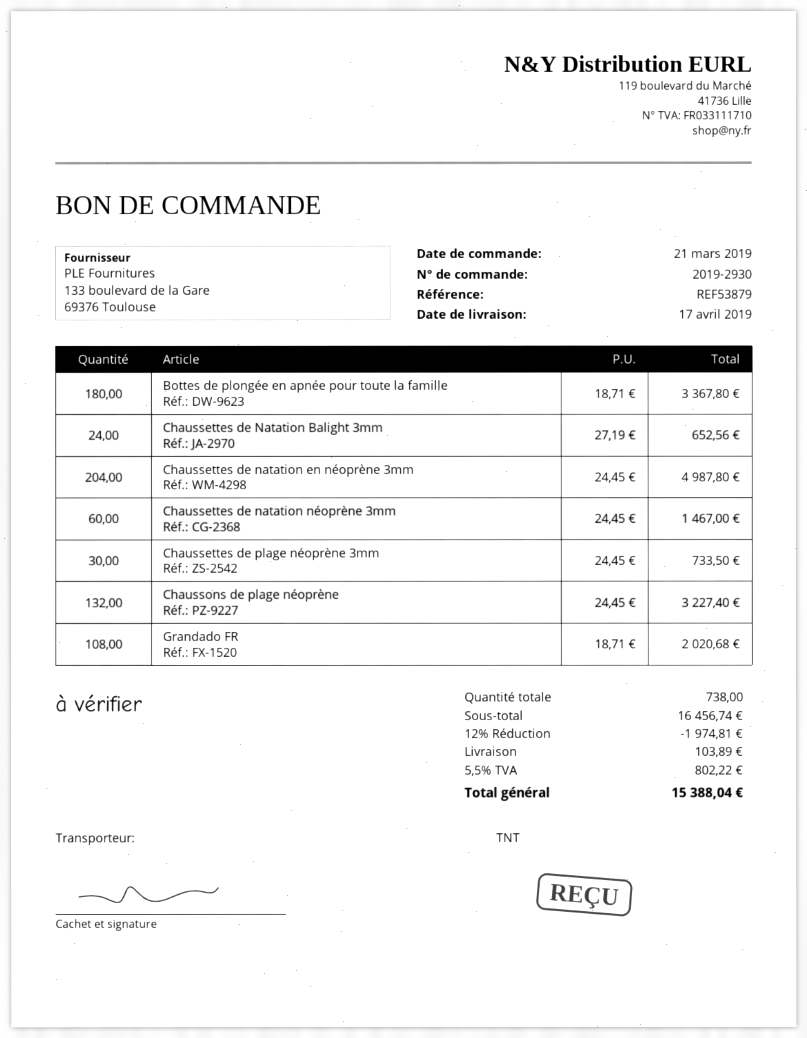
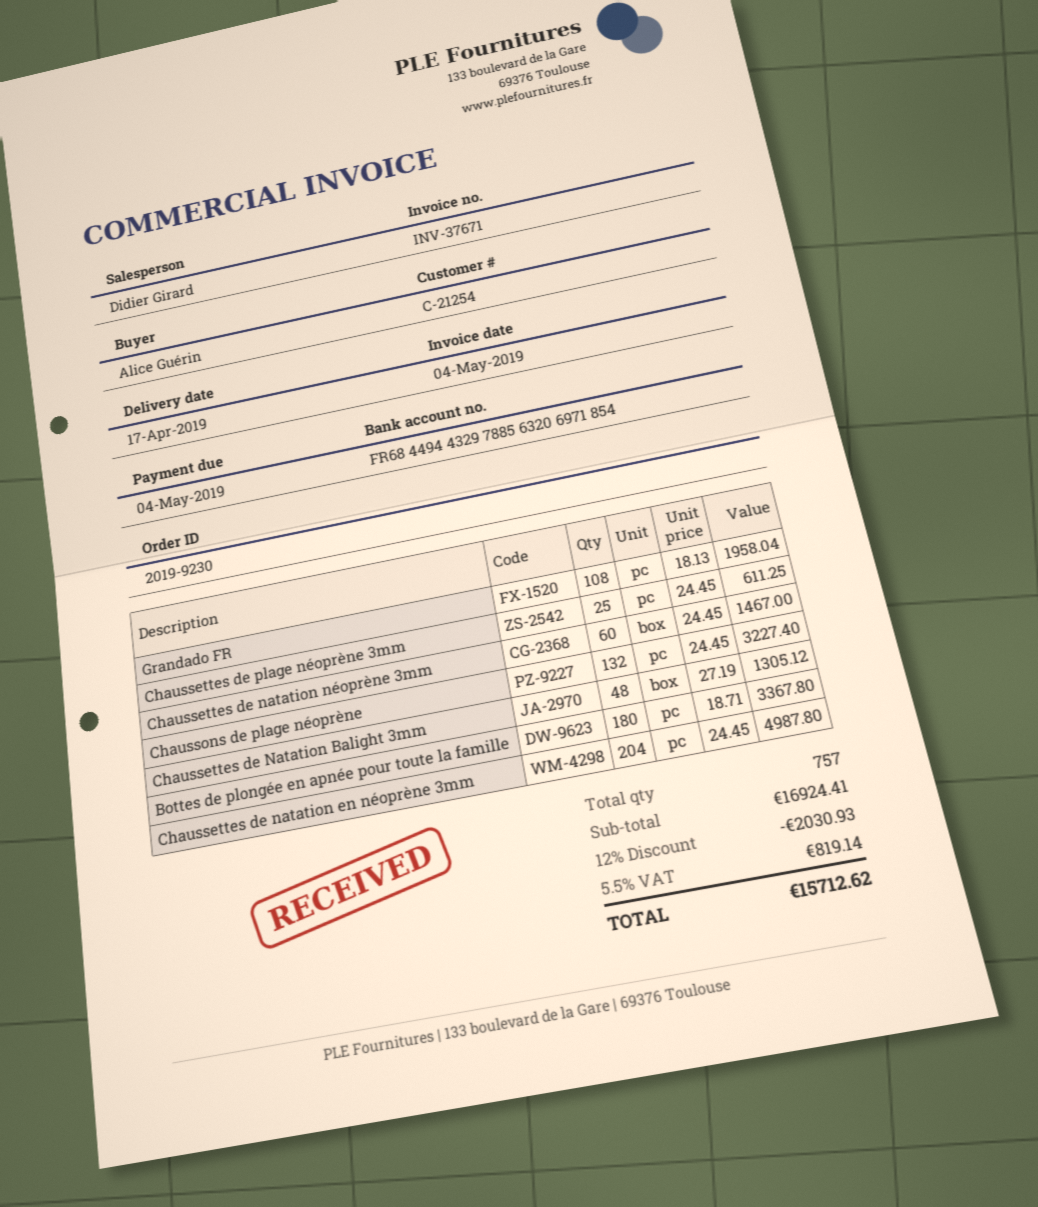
order number: 2019-2930 -> 2019-9230
Chaussettes de Natation Balight 3mm: 24 x 27.19 = 652.56 -> 48 x 27.19 = 1305.12
Chaussettes de plage néoprène 3mm: 30 x 24.45 = 733.50 -> 25 x 24.45 = 611.25
Grandado FR: 108 x 18.71 = 2020.68 -> 108 x 18.13 = 1958.04
total quantity: 738 -> 757
subtotal: 16456.74 -> 16924.41
discount: 12% = 1974.81 -> 12% = 2030.93
shipping: 103.89 -> none
tax: 5.5% = 802.22 -> 5.5% = 819.14
total: 15388.04 -> 15712.62

